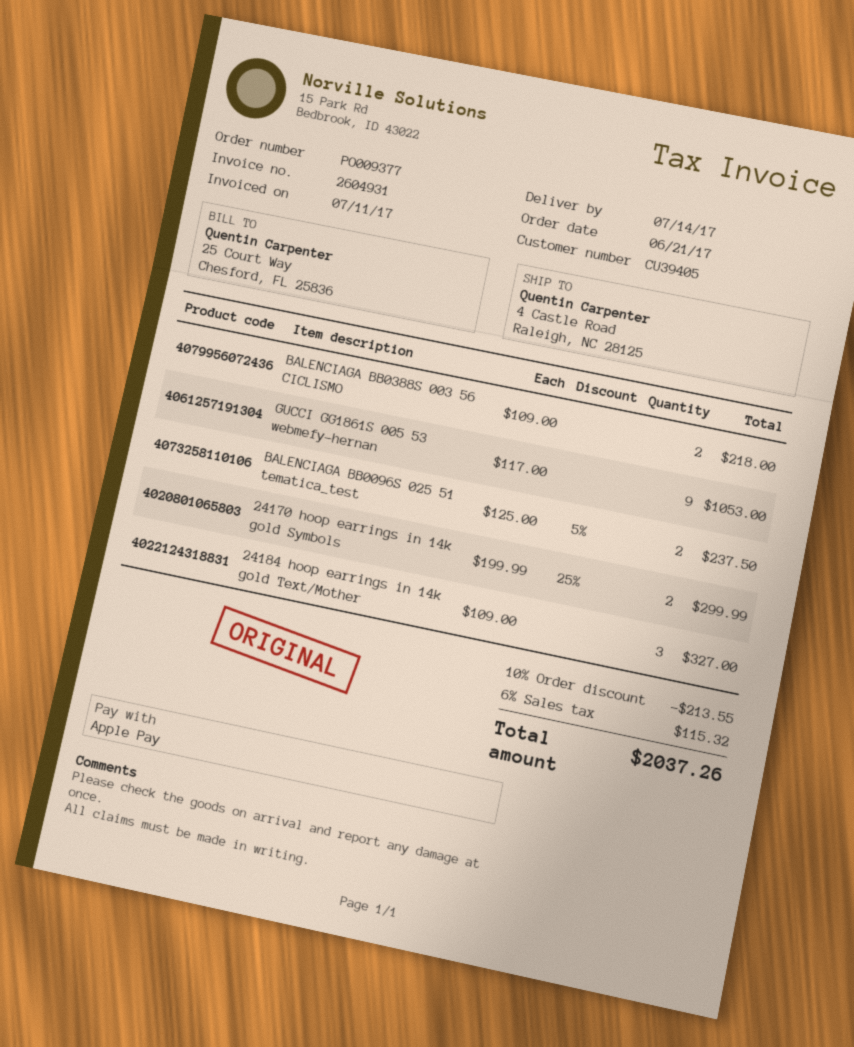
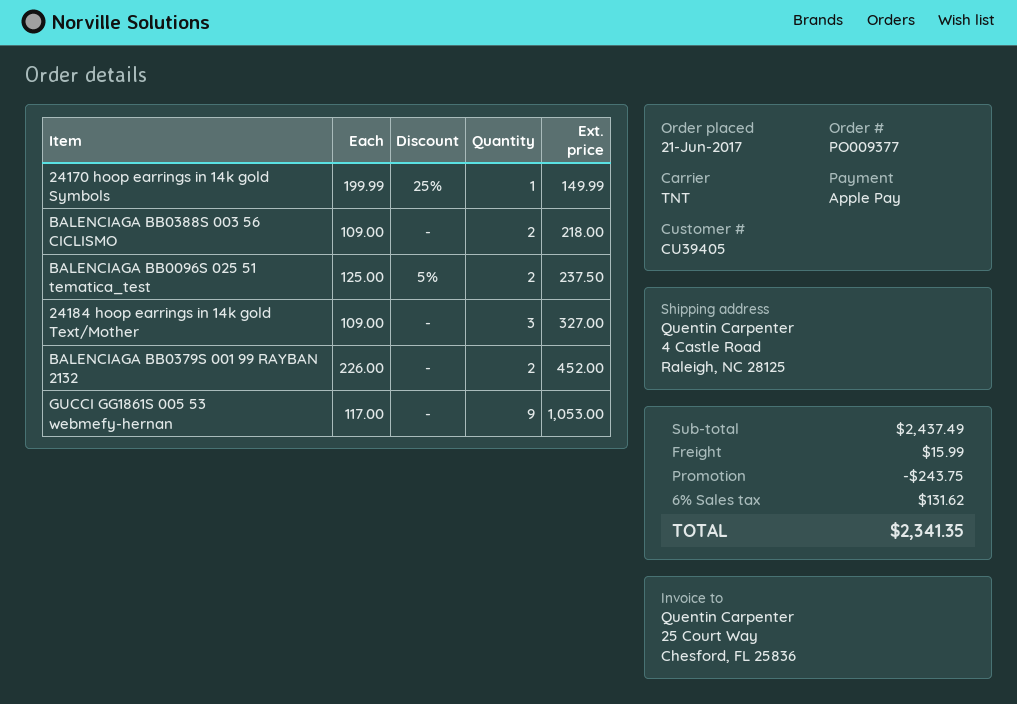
24170 hoop earrings in 14k gold Symbols: 2 x 199.99 - 25% = 299.99 -> 1 x 199.99 - 25% = 149.99
BALENCIAGA BB0379S 001 99 RAYBAN 2132: none -> 2 x 226.00 = 452.00
discount: 213.55 -> 243.75
shipping: none -> 15.99
tax: 6% = 115.32 -> 6% = 131.62
total: 2037.26 -> 2341.35

